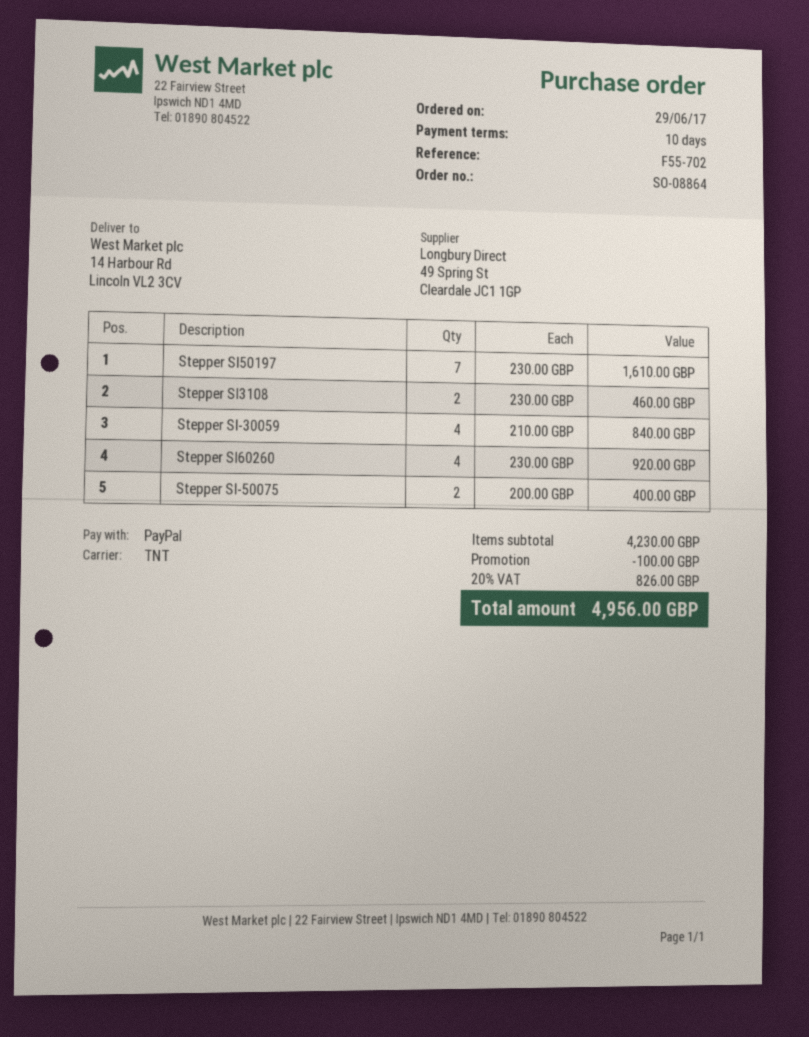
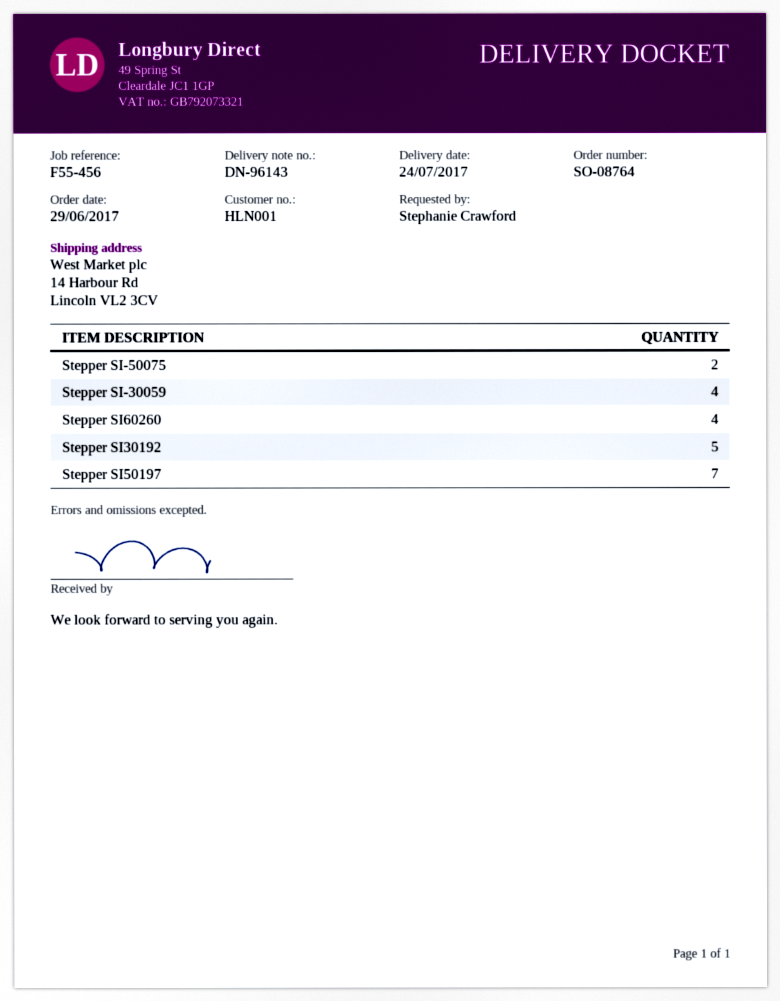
order number: SO-08864 -> SO-08764
reference: F55-702 -> F55-456
Stepper SI3108: 2 -> none
Stepper SI30192: none -> 5

